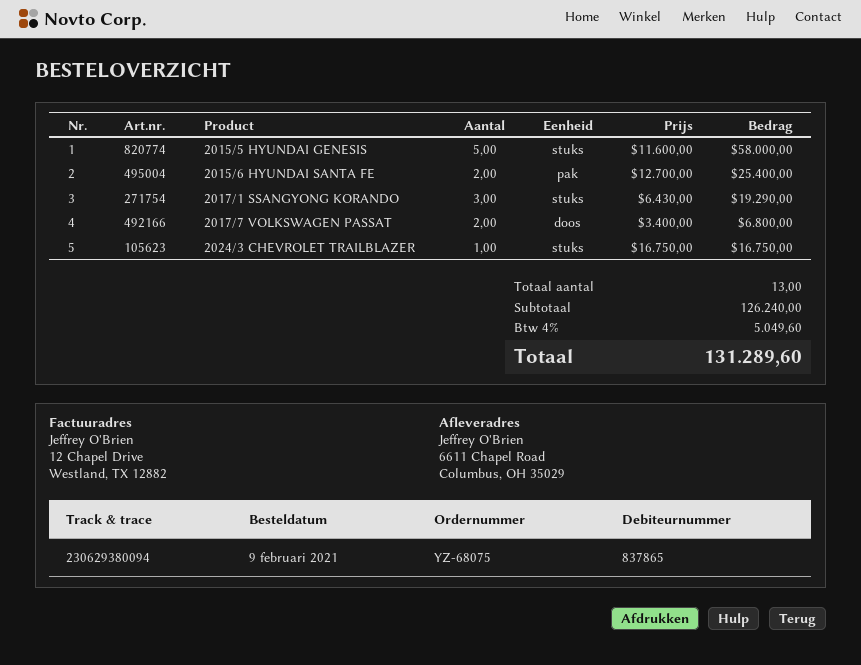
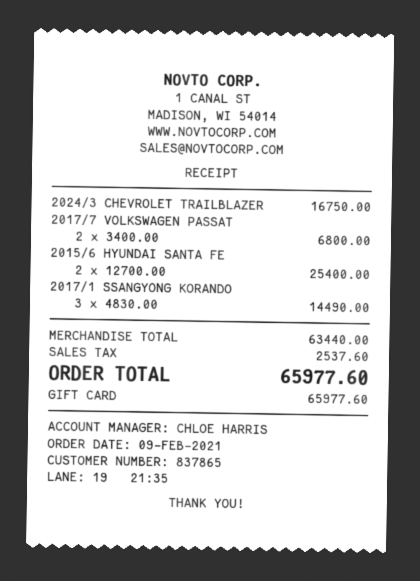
2015/5 HYUNDAI GENESIS: 5 x 11600.00 = 58000.00 -> none
2017/1 SSANGYONG KORANDO: 3 x 6430.00 = 19290.00 -> 3 x 4830.00 = 14490.00
subtotal: 126240.00 -> 63440.00
tax: 5049.60 -> 2537.60
total: 131289.60 -> 65977.60

